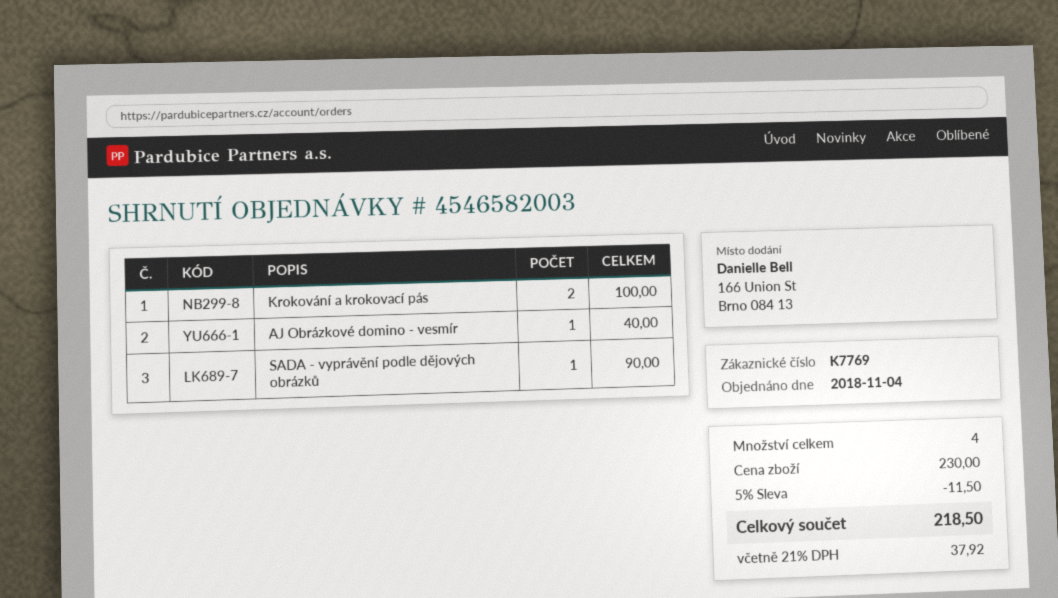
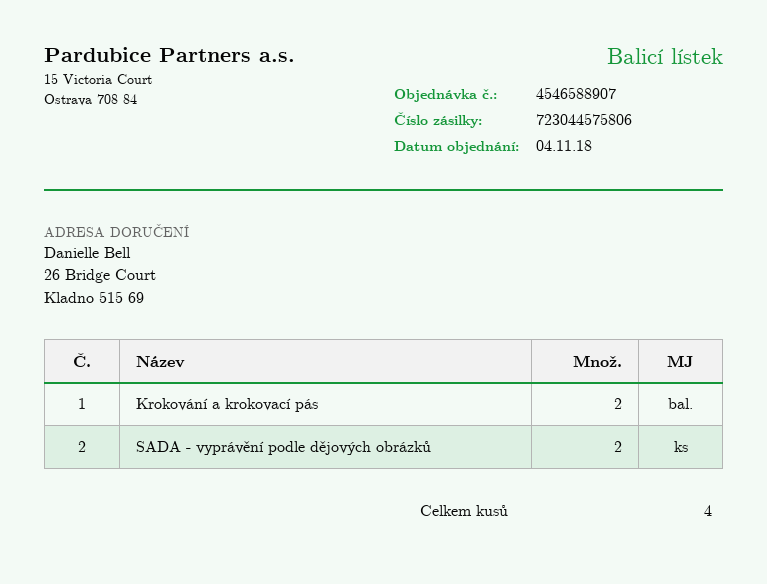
order number: 4546582003 -> 4546588907
ship to: 166 Union St, Brno 084 13 -> 26 Bridge Court, Kladno 515 69
AJ Obrázkové domino - vesmír: 1 -> none
SADA - vyprávění podle dějových obrázků: 1 -> 2

